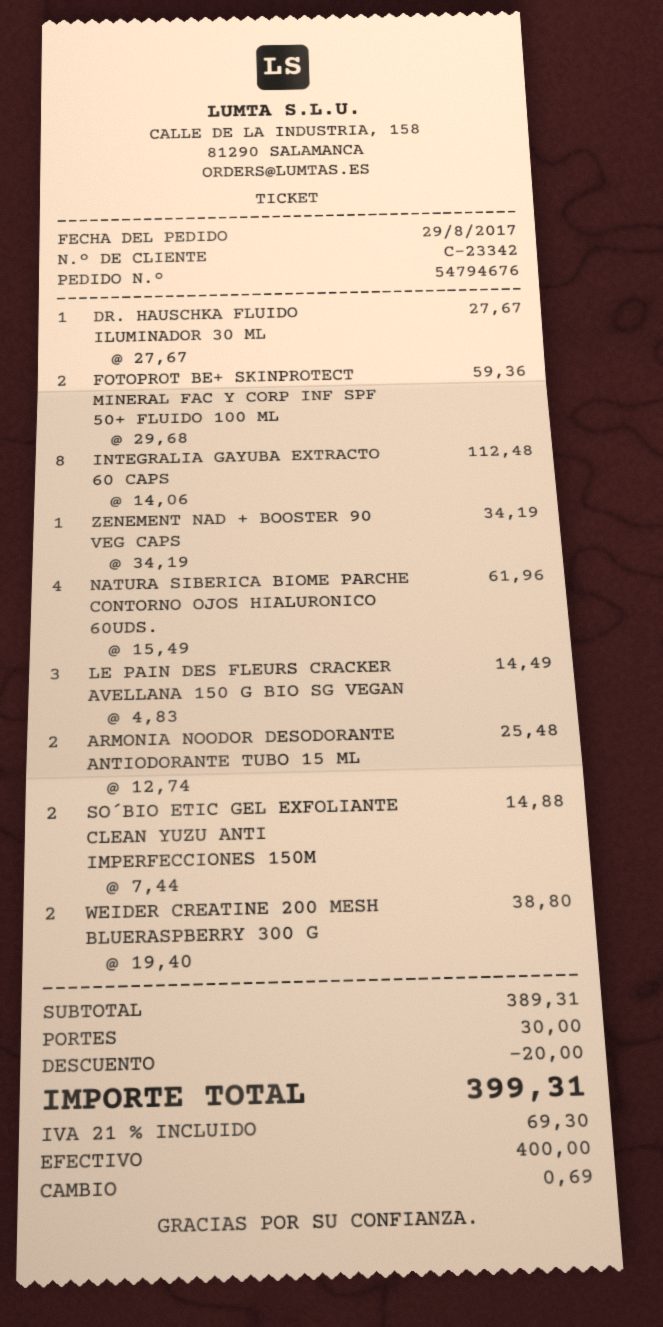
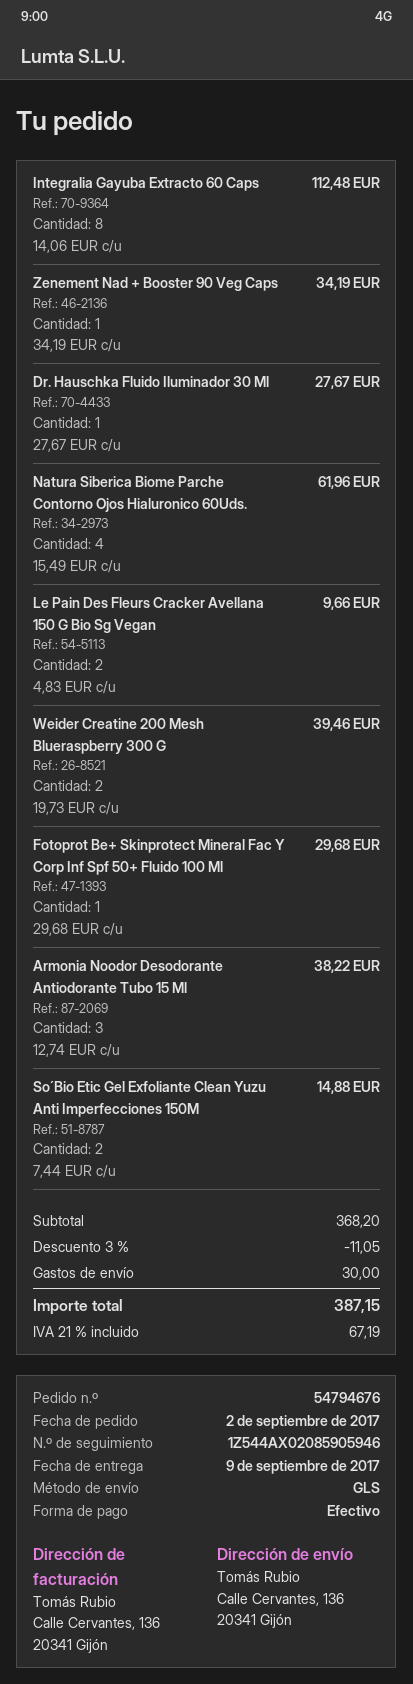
order date: 2017-08-29 -> 2017-09-02
FOTOPROT BE+ SKINPROTECT MINERAL FAC Y CORP INF SPF 50+ FLUIDO 100 ML: 2 x 29.68 = 59.36 -> 1 x 29.68 = 29.68
LE PAIN DES FLEURS CRACKER AVELLANA 150 G BIO SG VEGAN: 3 x 4.83 = 14.49 -> 2 x 4.83 = 9.66
ARMONIA NOODOR DESODORANTE ANTIODORANTE TUBO 15 ML: 2 x 12.74 = 25.48 -> 3 x 12.74 = 38.22
WEIDER CREATINE 200 MESH BLUERASPBERRY 300 G: 2 x 19.40 = 38.80 -> 2 x 19.73 = 39.46
subtotal: 389.31 -> 368.20
discount: 20.00 -> 11.05
tax: 21% = 69.30 -> 21% = 67.19
total: 399.31 -> 387.15

